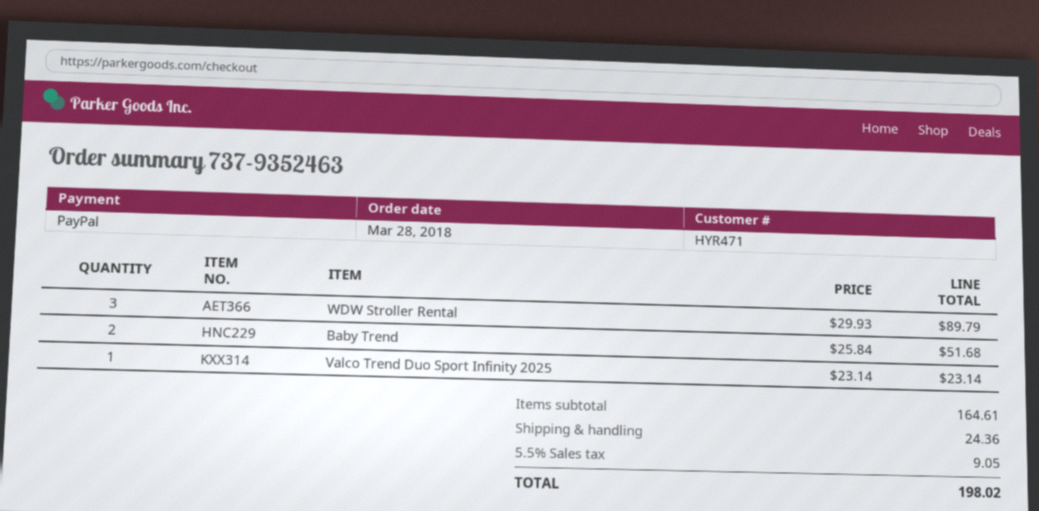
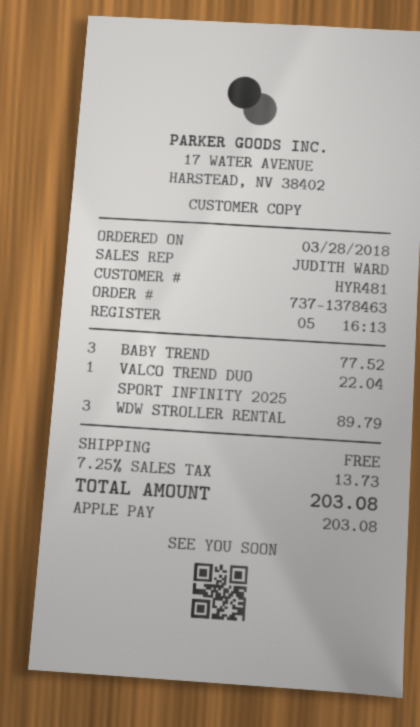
order number: 737-9352463 -> 737-1378463
customer number: HYR471 -> HYR481
payment method: PayPal -> Apple Pay
Baby Trend: 2 for 51.68 -> 3 for 77.52
Valco Trend Duo Sport Infinity 2025: 1 for 23.14 -> 1 for 22.04
shipping: 24.36 -> 0.00
tax: 5.5% = 9.05 -> 7.25% = 13.73
total: 198.02 -> 203.08

